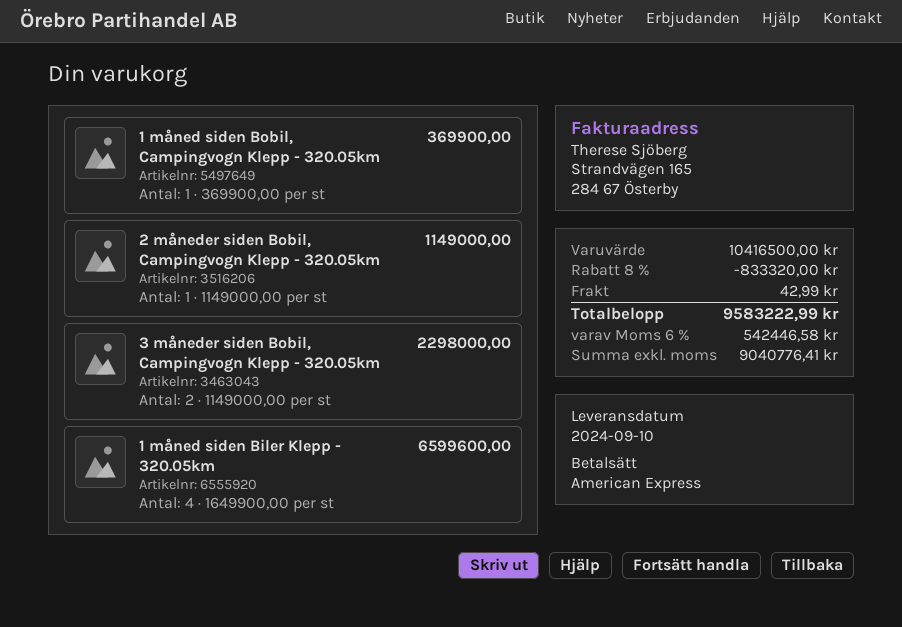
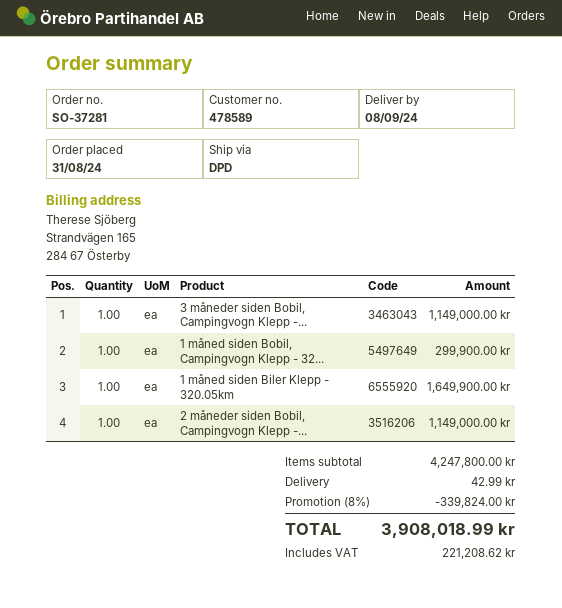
delivery date: 2024-09-10 -> 2024-09-08
1 måned siden Bobil, Campingvogn Klepp - 320.05km: 1 for 369900.00 -> 1 for 299900.00
3 måneder siden Bobil, Campingvogn Klepp - 320.05km: 2 for 2298000.00 -> 1 for 1149000.00
1 måned siden Biler Klepp - 320.05km: 4 for 6599600.00 -> 1 for 1649900.00
subtotal: 10416500.00 -> 4247800.00
discount: 8% = 833320.00 -> 8% = 339824.00
tax: 542446.58 -> 221208.62
total: 9583222.99 -> 3908018.99

